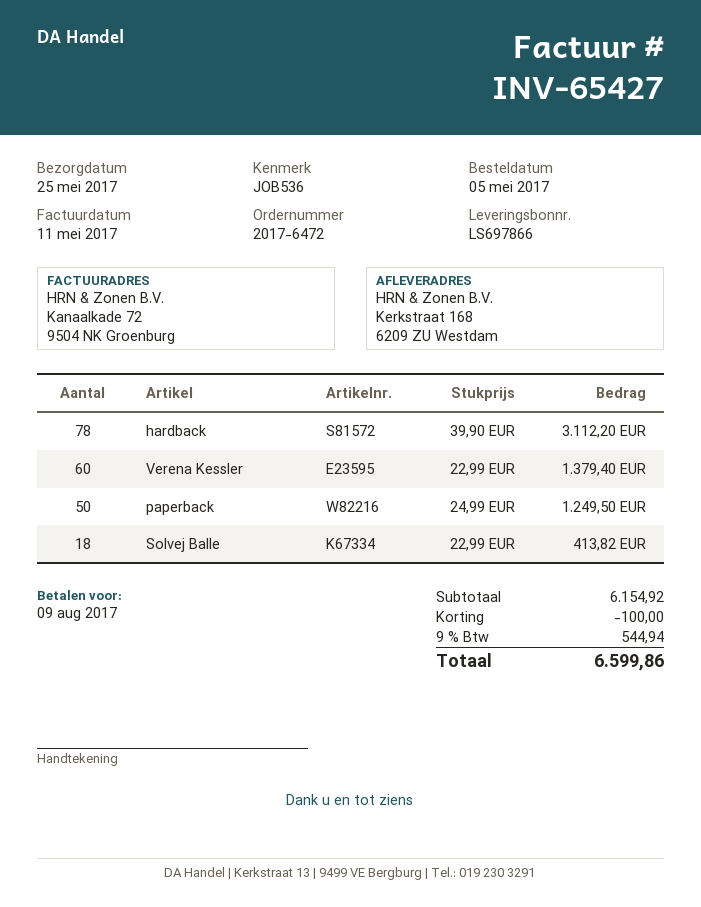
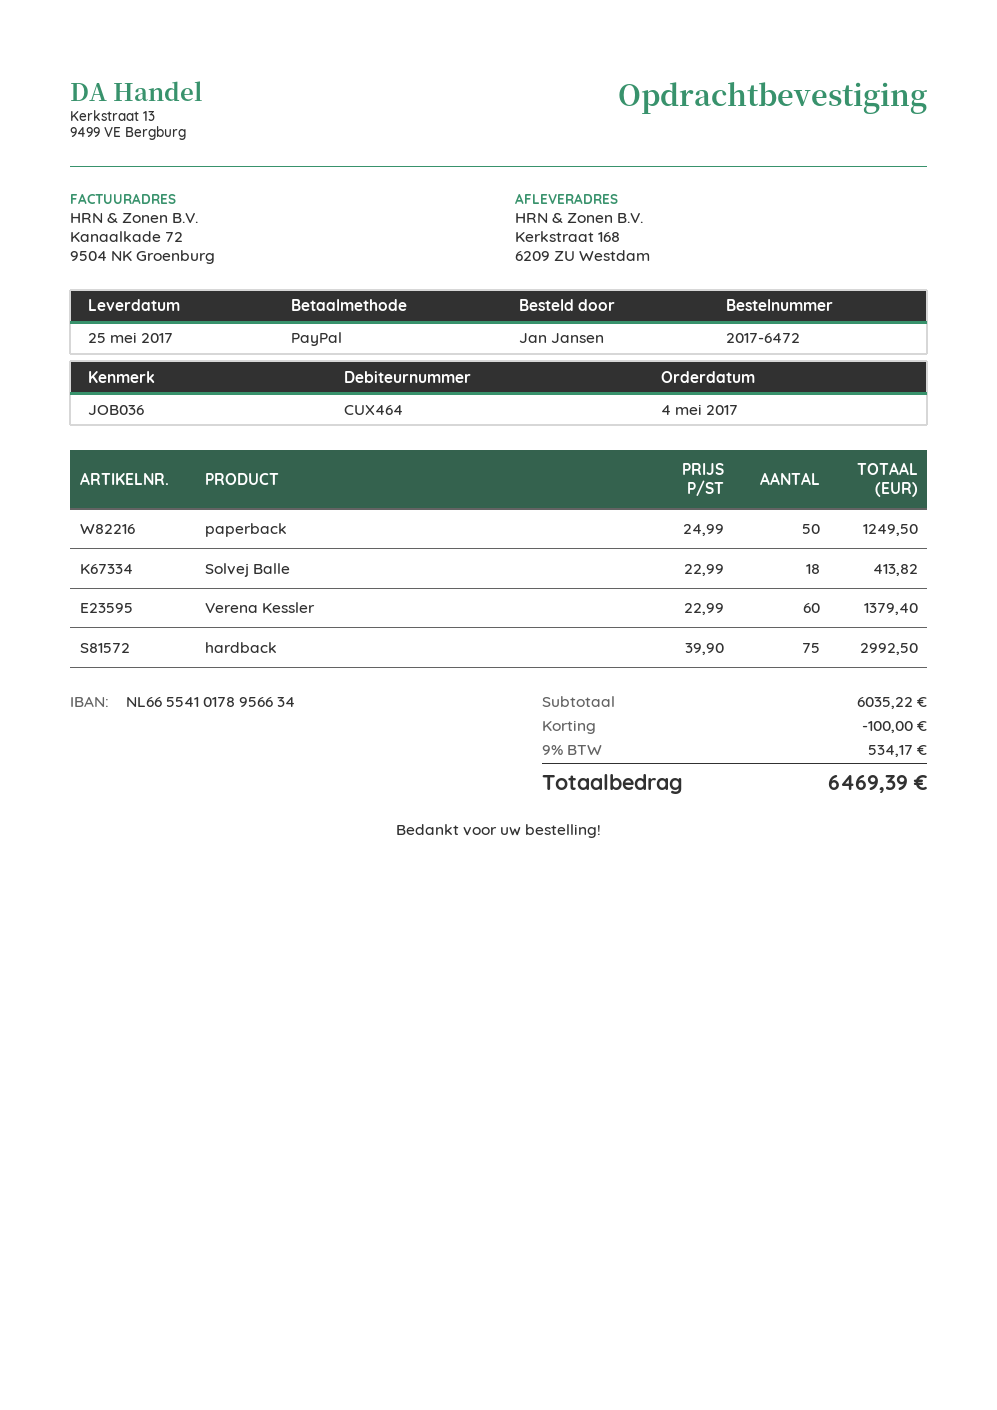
order date: 2017-05-05 -> 2017-05-04
reference: JOB536 -> JOB036
hardback: 78 x 39.90 = 3112.20 -> 75 x 39.90 = 2992.50
subtotal: 6154.92 -> 6035.22
tax: 9% = 544.94 -> 9% = 534.17
total: 6599.86 -> 6469.39

